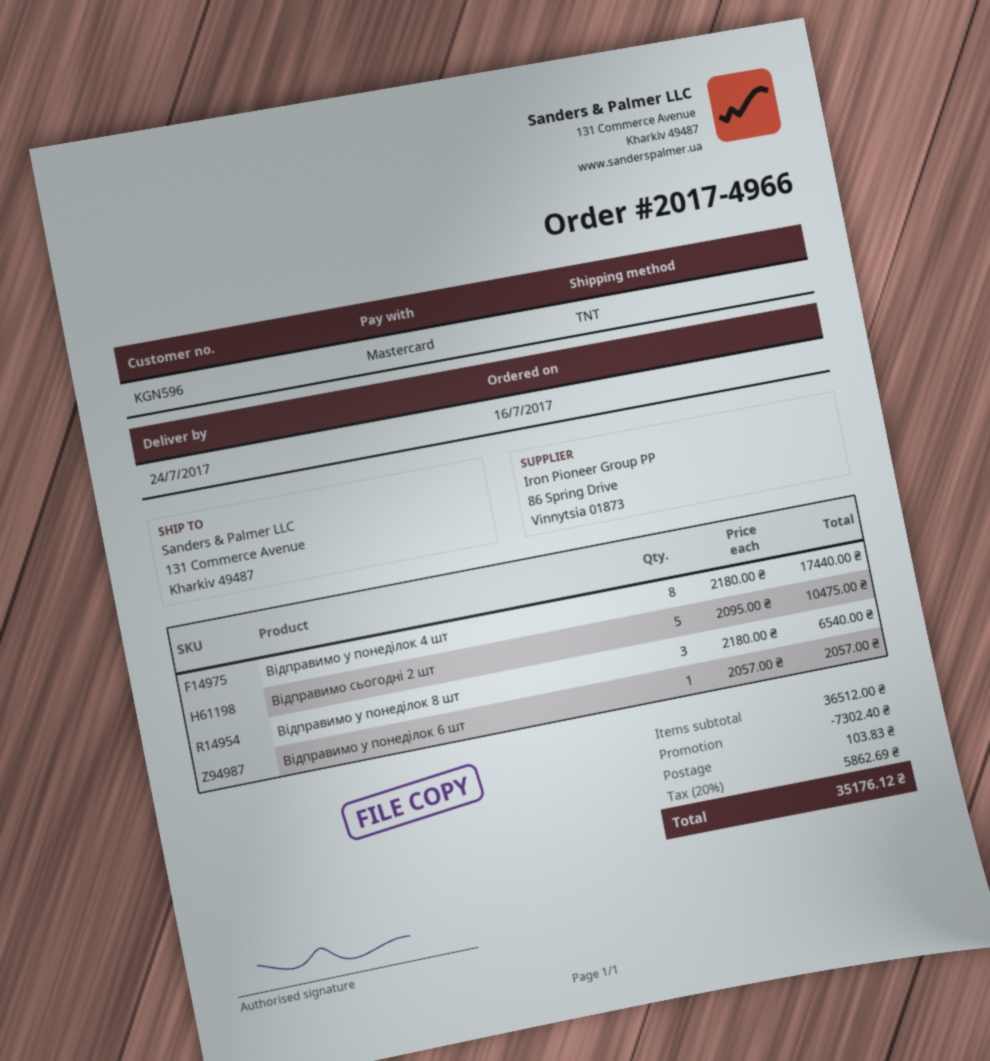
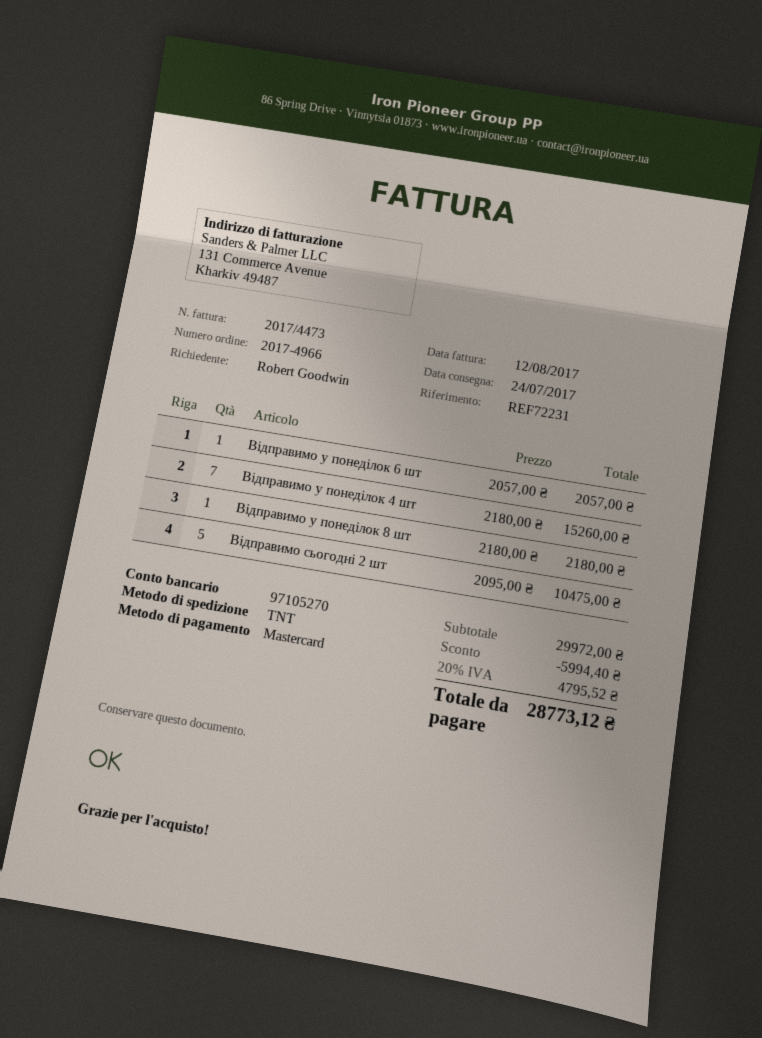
Відправимо у понеділок 4 шт: 8 x 2180.00 = 17440.00 -> 7 x 2180.00 = 15260.00
Відправимо у понеділок 8 шт: 3 x 2180.00 = 6540.00 -> 1 x 2180.00 = 2180.00
subtotal: 36512.00 -> 29972.00
discount: 7302.40 -> 5994.40
shipping: 103.83 -> none
tax: 20% = 5862.69 -> 20% = 4795.52
total: 35176.12 -> 28773.12

